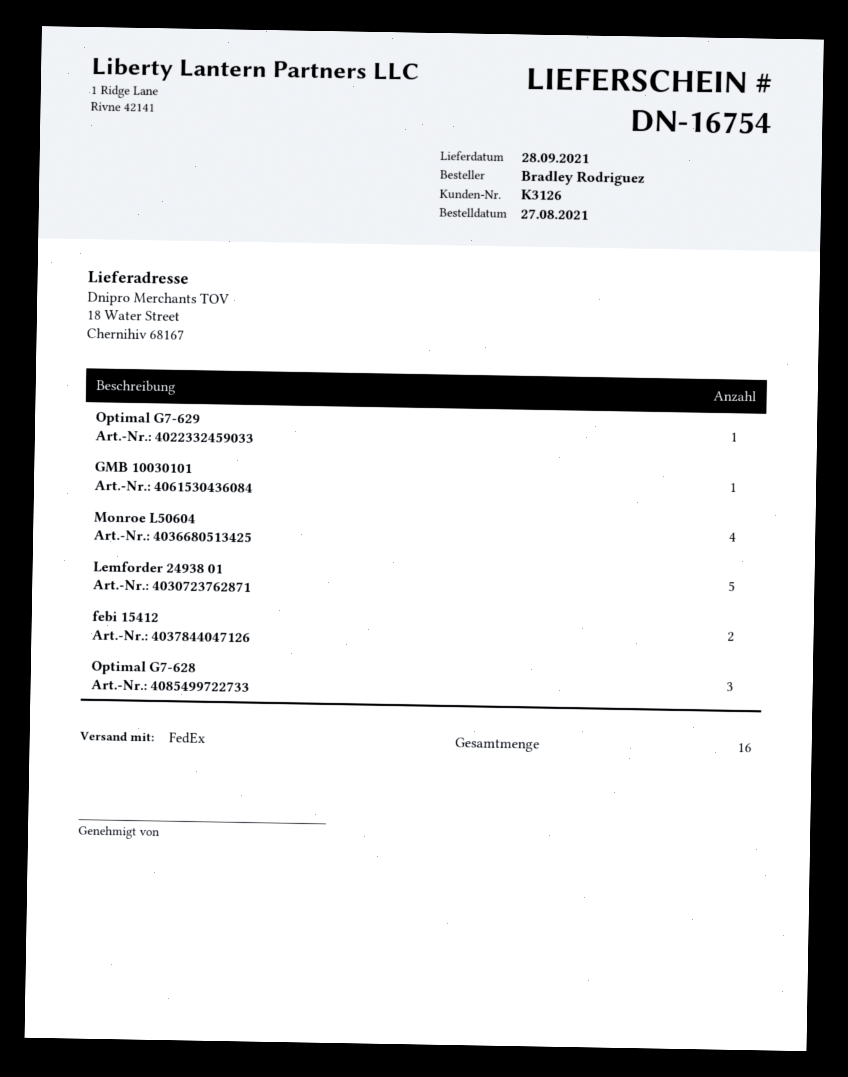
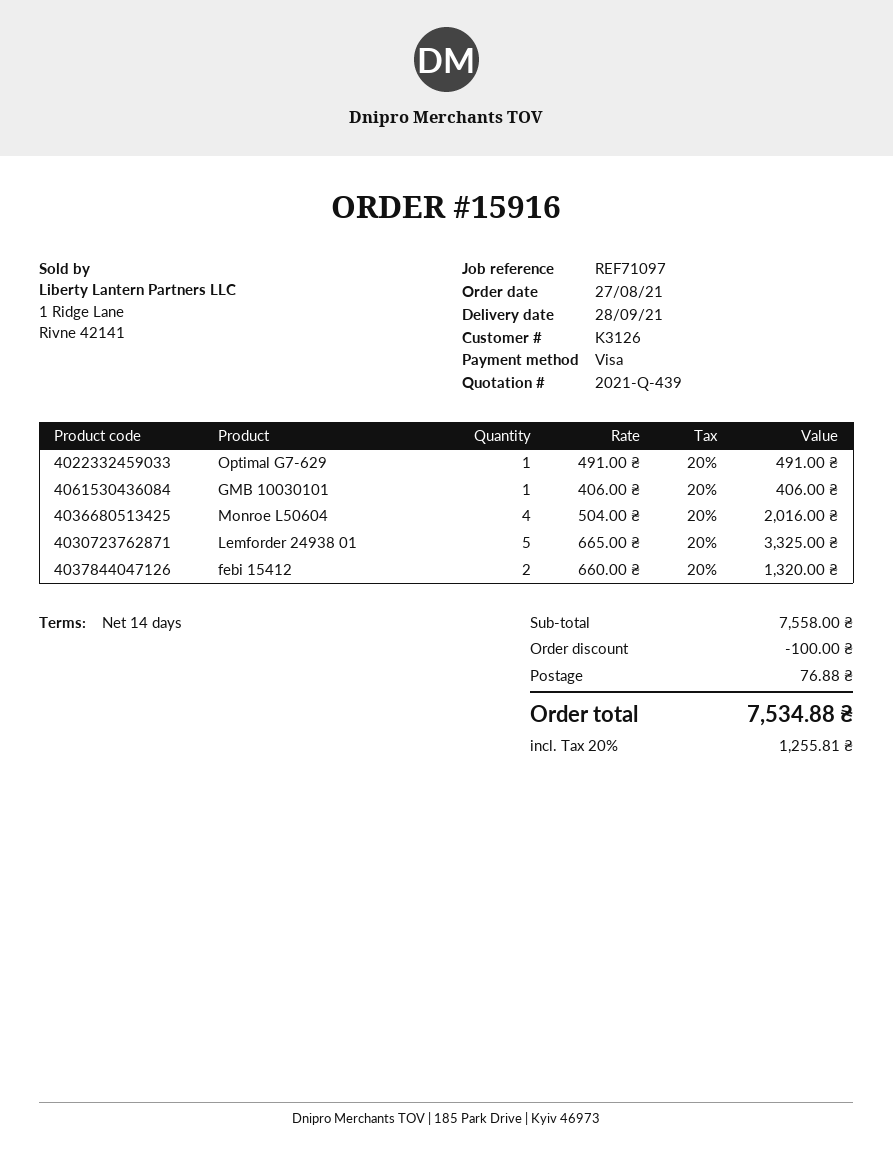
Optimal G7-628: 3 -> none

